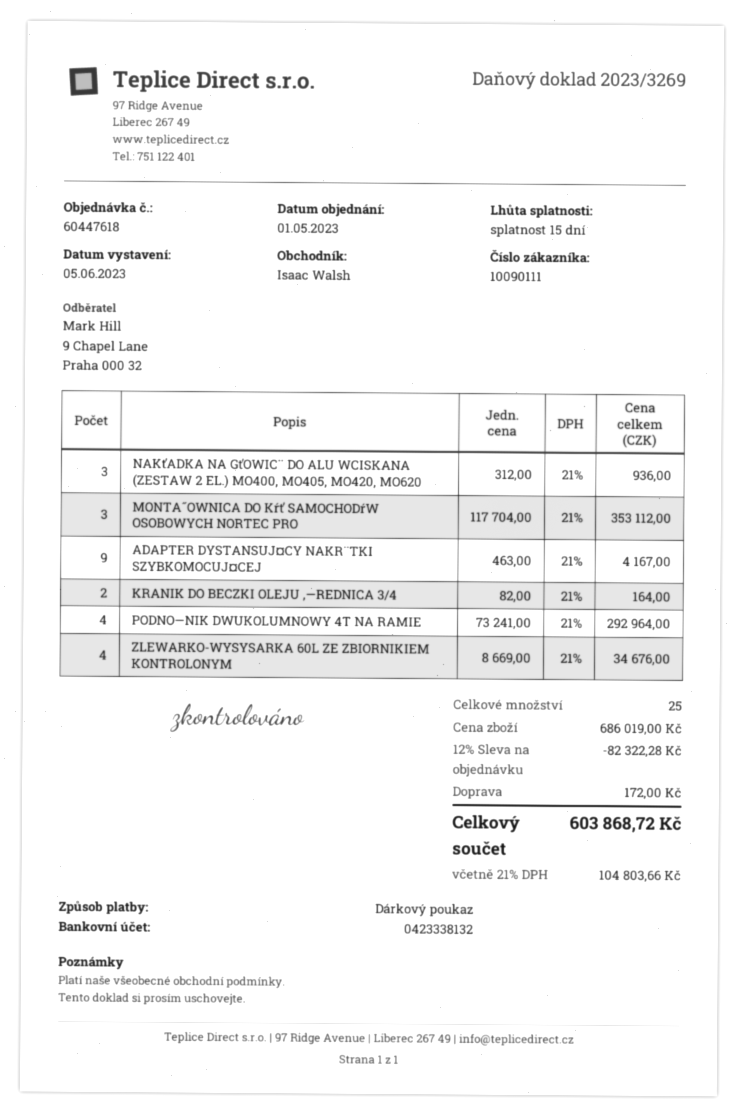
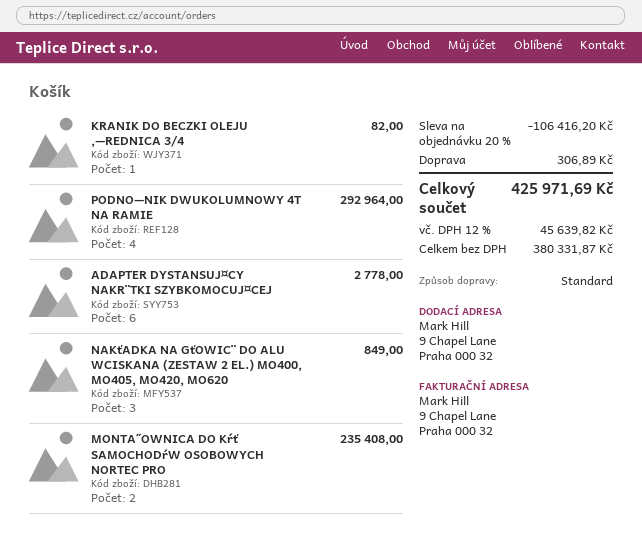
NAKťADKA NA GťOWIC¨ DO ALU WCISKANA (ZESTAW 2 EL.) MO400, MO405, MO420, MO620: 3 for 936.00 -> 3 for 849.00
MONTA˝OWNICA DO Kŕť SAMOCHODŕW OSOBOWYCH NORTEC PRO: 3 for 353112.00 -> 2 for 235408.00
ADAPTER DYSTANSUJ¤CY NAKR¨TKI SZYBKOMOCUJ¤CEJ: 9 for 4167.00 -> 6 for 2778.00
KRANIK DO BECZKI OLEJU ,—REDNICA 3/4: 2 for 164.00 -> 1 for 82.00
ZLEWARKO-WYSYSARKA 60L ZE ZBIORNIKIEM KONTROLONYM: 4 for 34676.00 -> none
discount: 12% = 82322.28 -> 20% = 106416.20
shipping: 172.00 -> 306.89
tax: 21% = 104803.66 -> 12% = 45639.82
total: 603868.72 -> 425971.69

